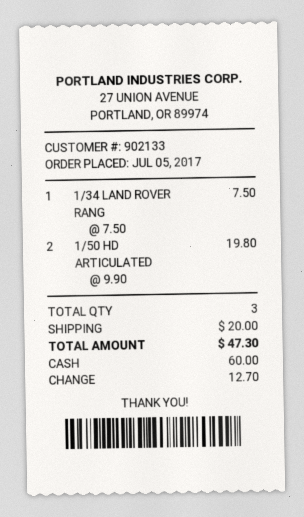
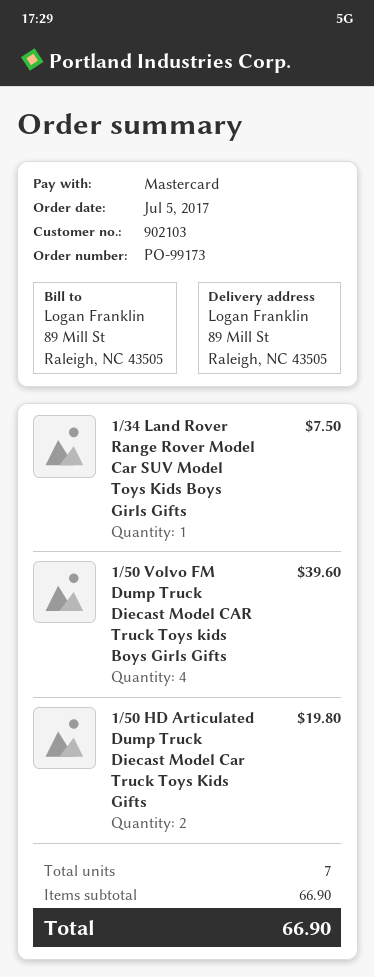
customer number: 902133 -> 902103
payment method: cash -> Mastercard
1/50 Volvo FM Dump Truck Diecast Model CAR Truck Toys kids Boys Girls Gifts: none -> 4 for 39.60
total quantity: 3 -> 7
shipping: 20.00 -> none
total: 47.30 -> 66.90

